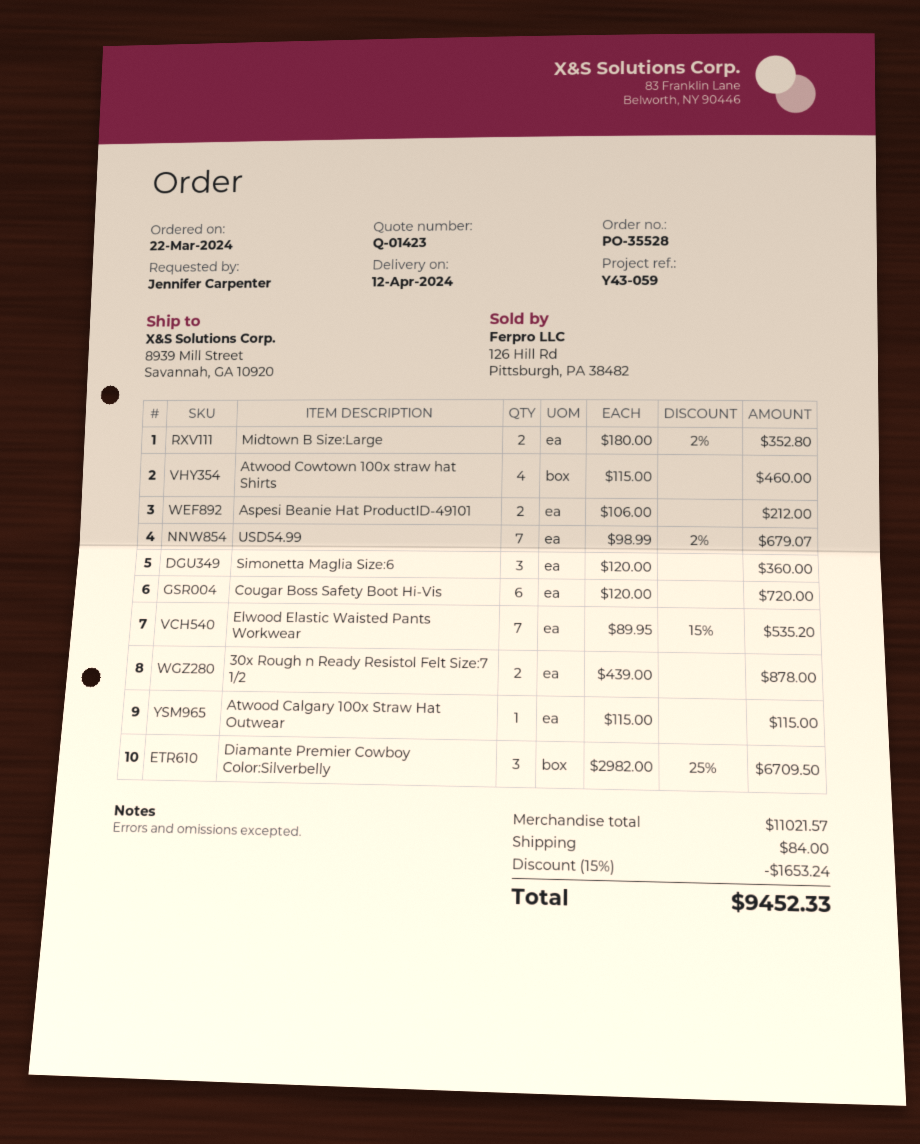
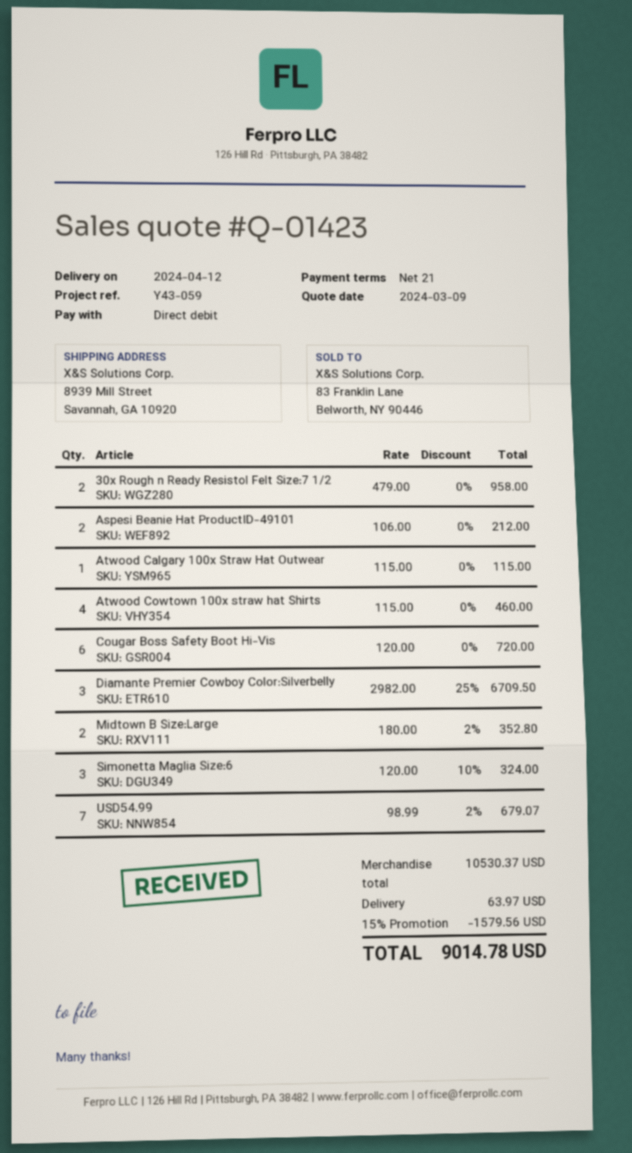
Simonetta Maglia Size:6: 3 x 120.00 = 360.00 -> 3 x 120.00 - 10% = 324.00
Elwood Elastic Waisted Pants Workwear: 7 x 89.95 - 15% = 535.20 -> none
30x Rough n Ready Resistol Felt Size:7 1/2: 2 x 439.00 = 878.00 -> 2 x 479.00 = 958.00
subtotal: 11021.57 -> 10530.37
discount: 15% = 1653.24 -> 15% = 1579.56
shipping: 84.00 -> 63.97
total: 9452.33 -> 9014.78

